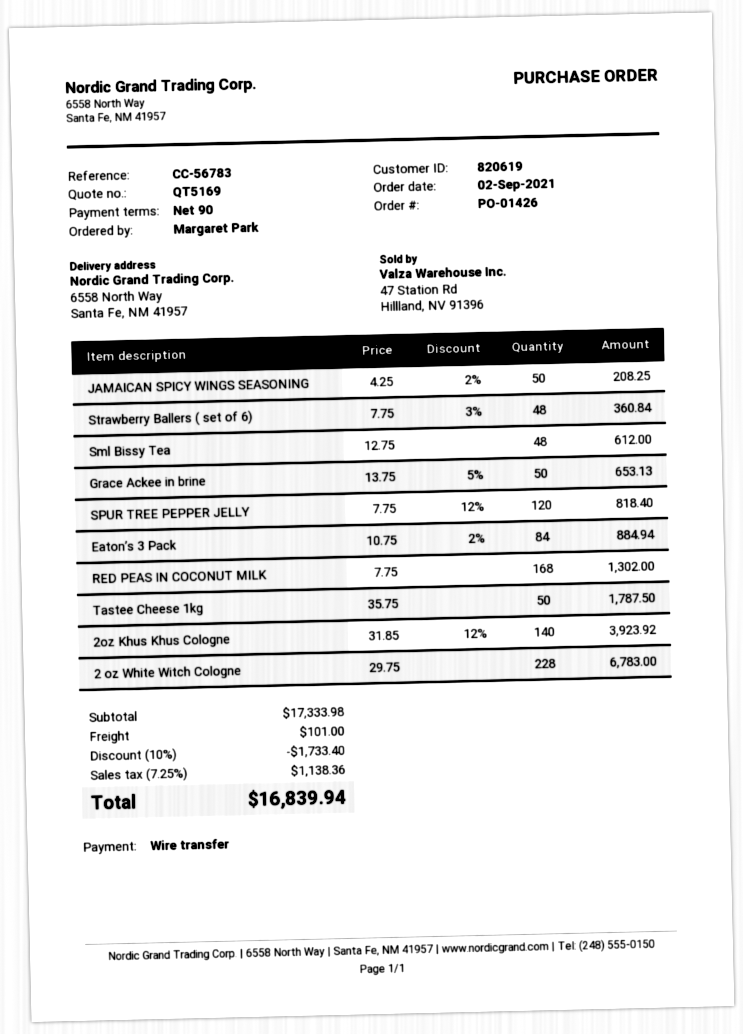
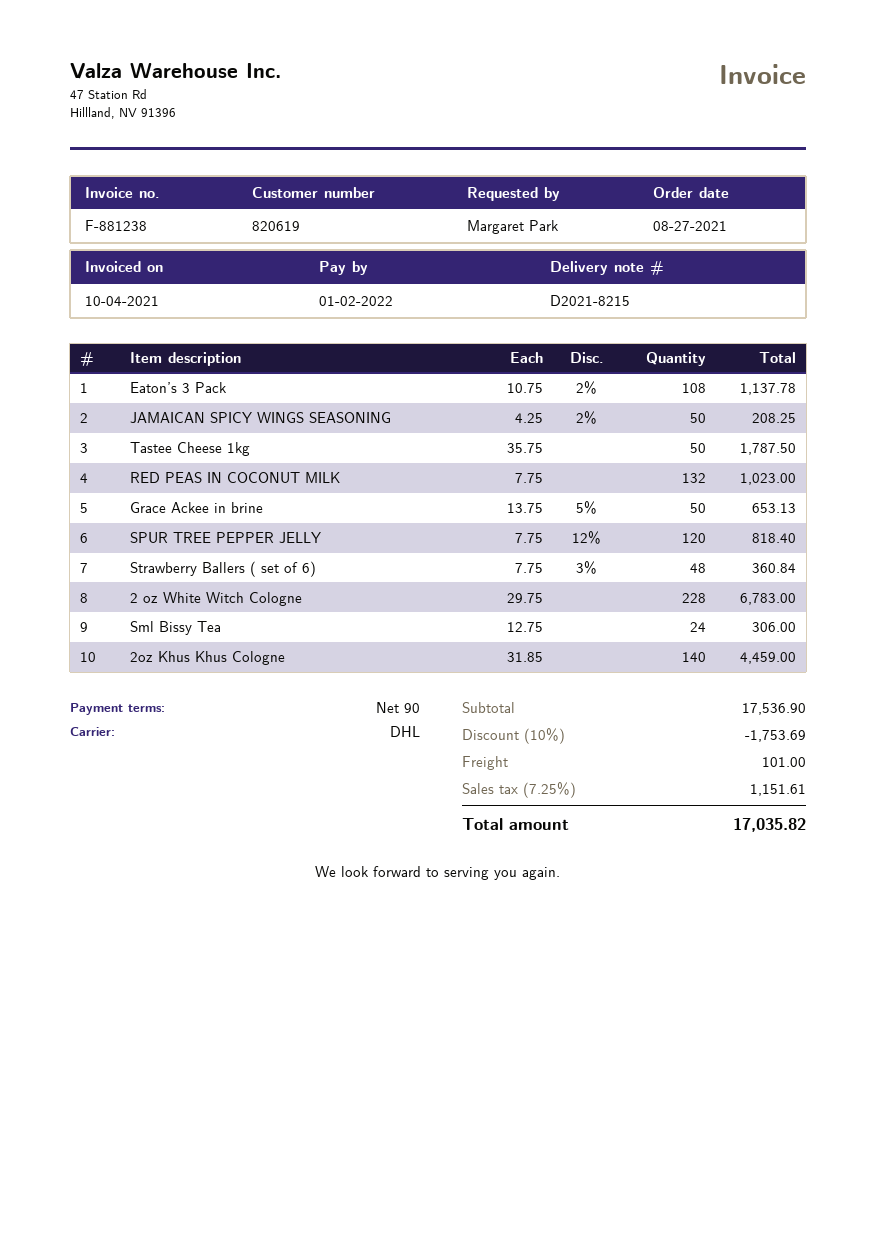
order date: 2021-09-02 -> 2021-08-27
Sml Bissy Tea: 48 x 12.75 = 612.00 -> 24 x 12.75 = 306.00
Eaton’s 3 Pack: 84 x 10.75 - 2% = 884.94 -> 108 x 10.75 - 2% = 1137.78
RED PEAS IN COCONUT MILK: 168 x 7.75 = 1302.00 -> 132 x 7.75 = 1023.00
2oz Khus Khus Cologne: 140 x 31.85 - 12% = 3923.92 -> 140 x 31.85 = 4459.00
subtotal: 17333.98 -> 17536.90
discount: 10% = 1733.40 -> 10% = 1753.69
tax: 7.25% = 1138.36 -> 7.25% = 1151.61
total: 16839.94 -> 17035.82

